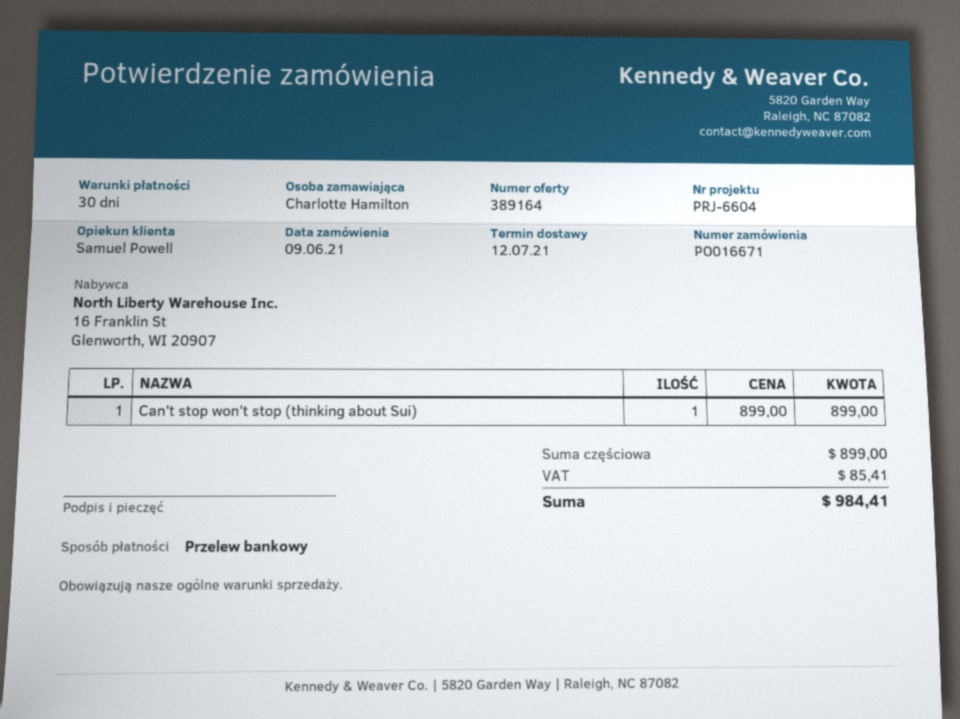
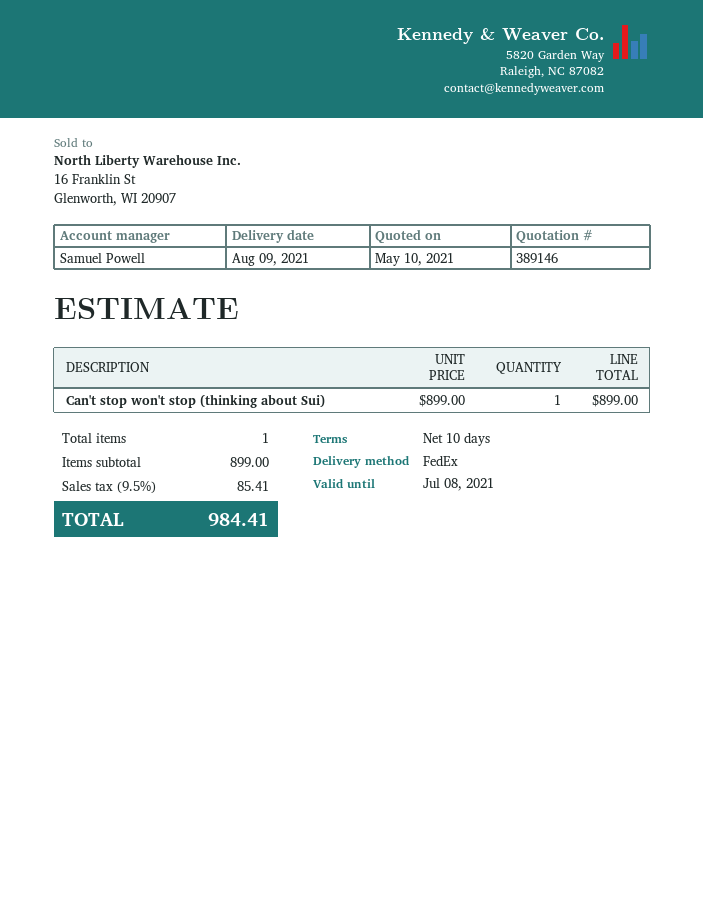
quote number: 389164 -> 389146
delivery date: 2021-07-12 -> 2021-08-09
payment terms: 30 days -> 10 days

